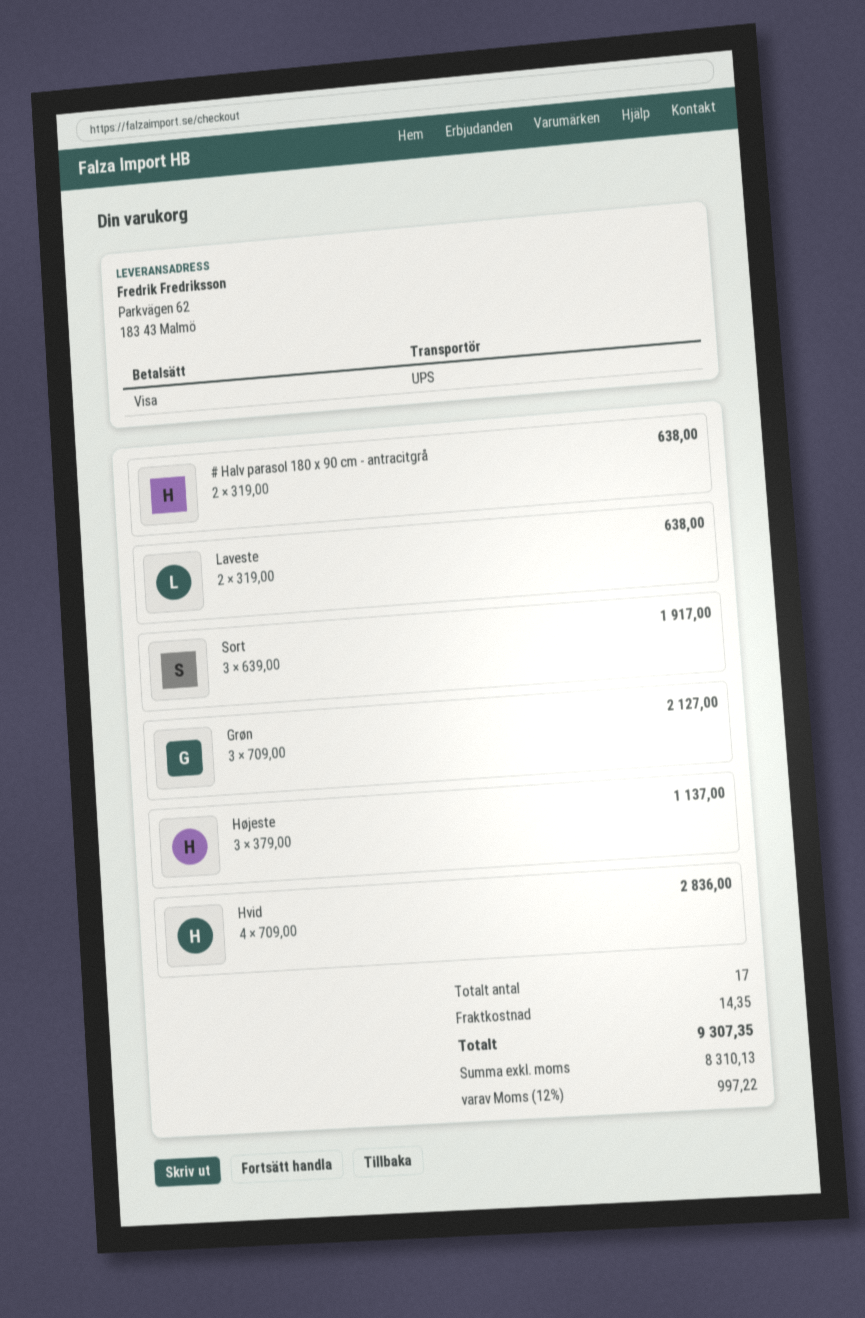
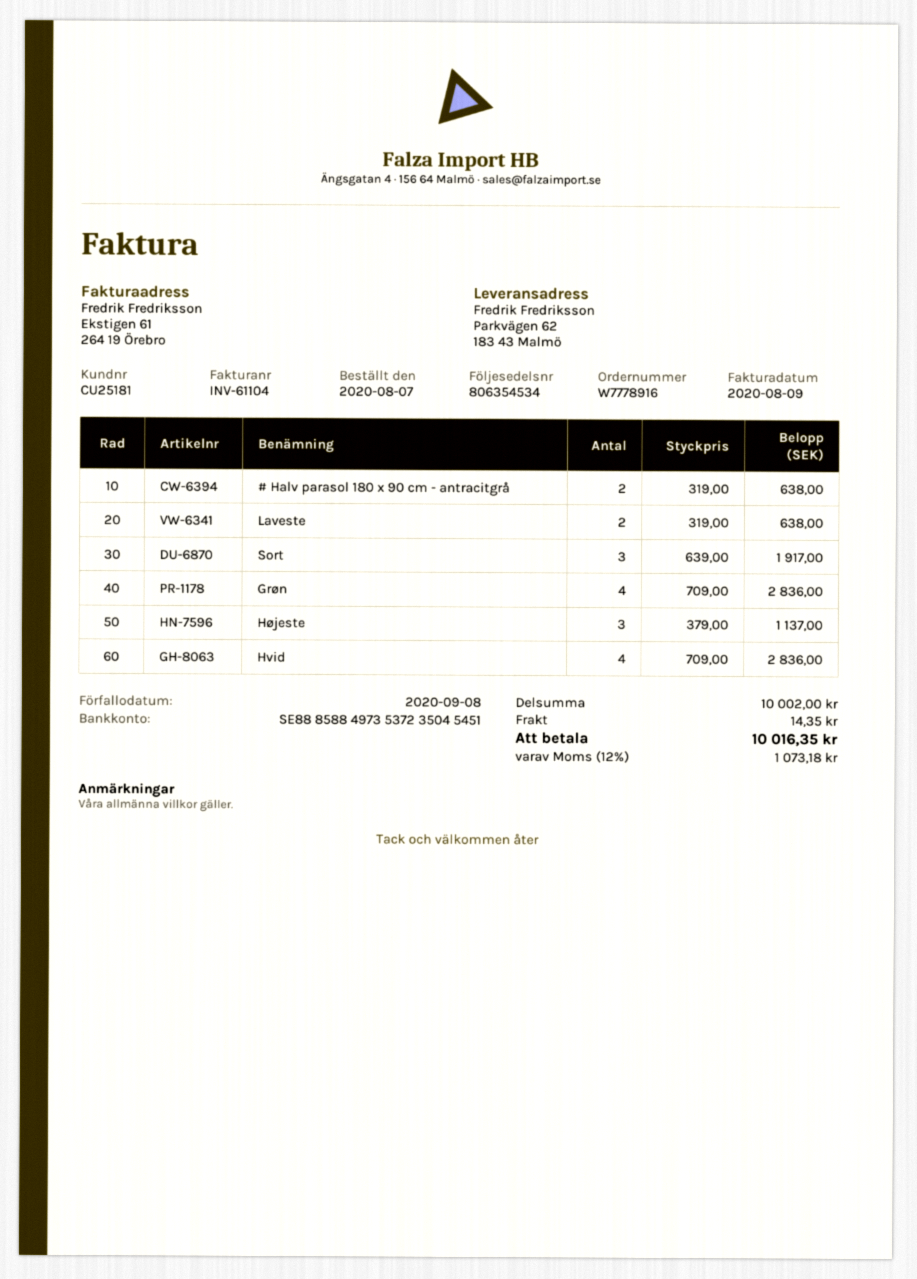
Grøn: 3 x 709.00 = 2127.00 -> 4 x 709.00 = 2836.00
tax: 12% = 997.22 -> 12% = 1073.18
total: 9307.35 -> 10016.35

